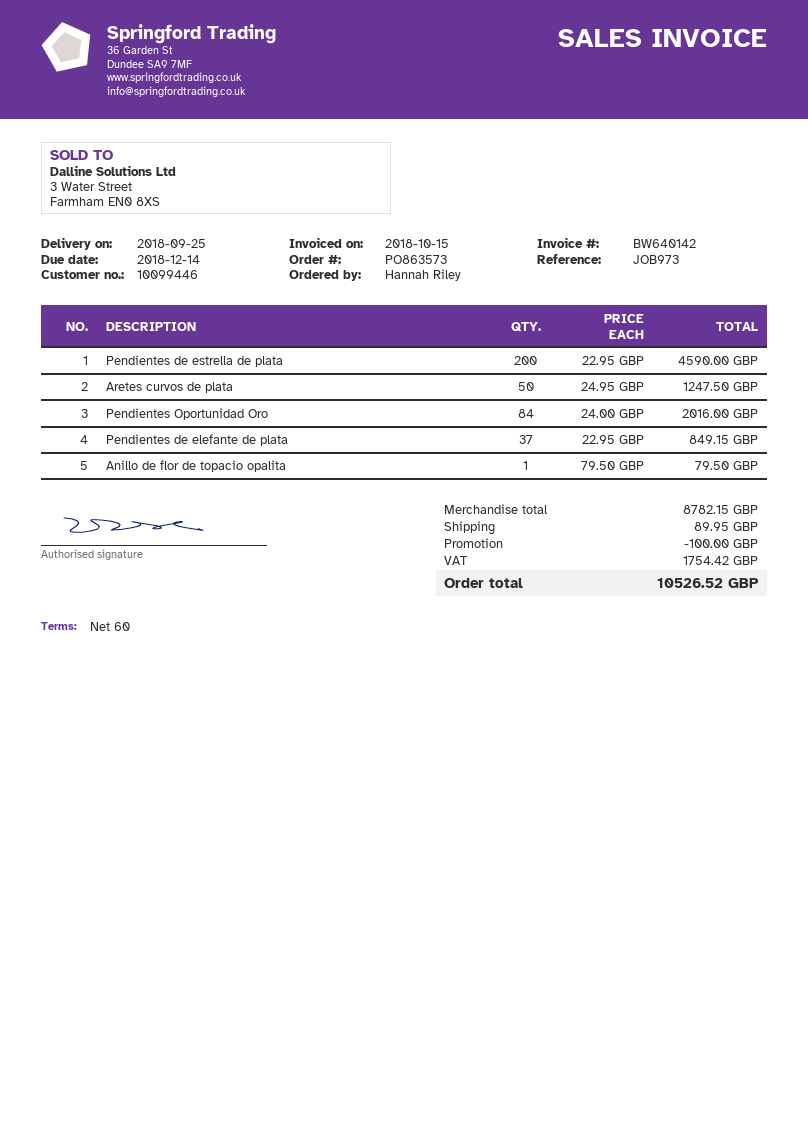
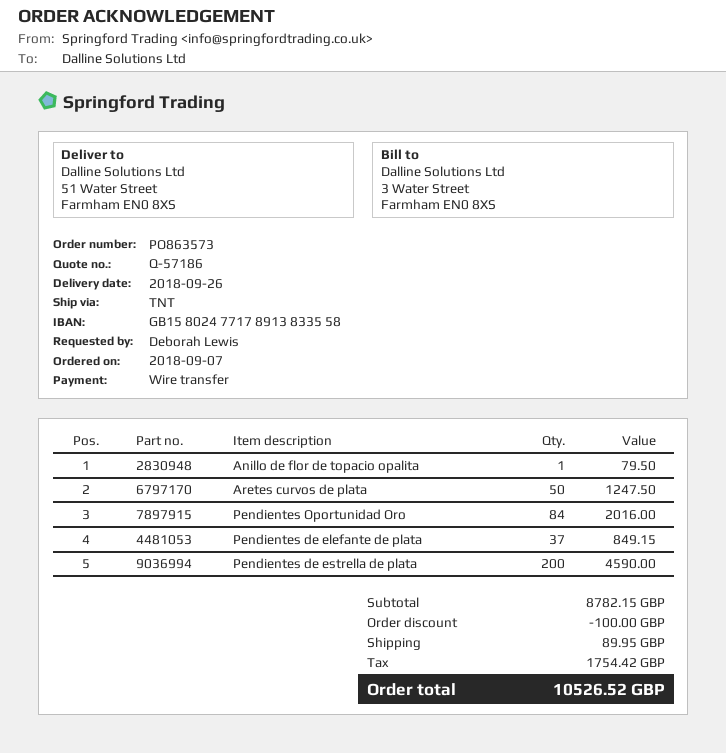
delivery date: 2018-09-25 -> 2018-09-26
ordered by: Hannah Riley -> Deborah Lewis

